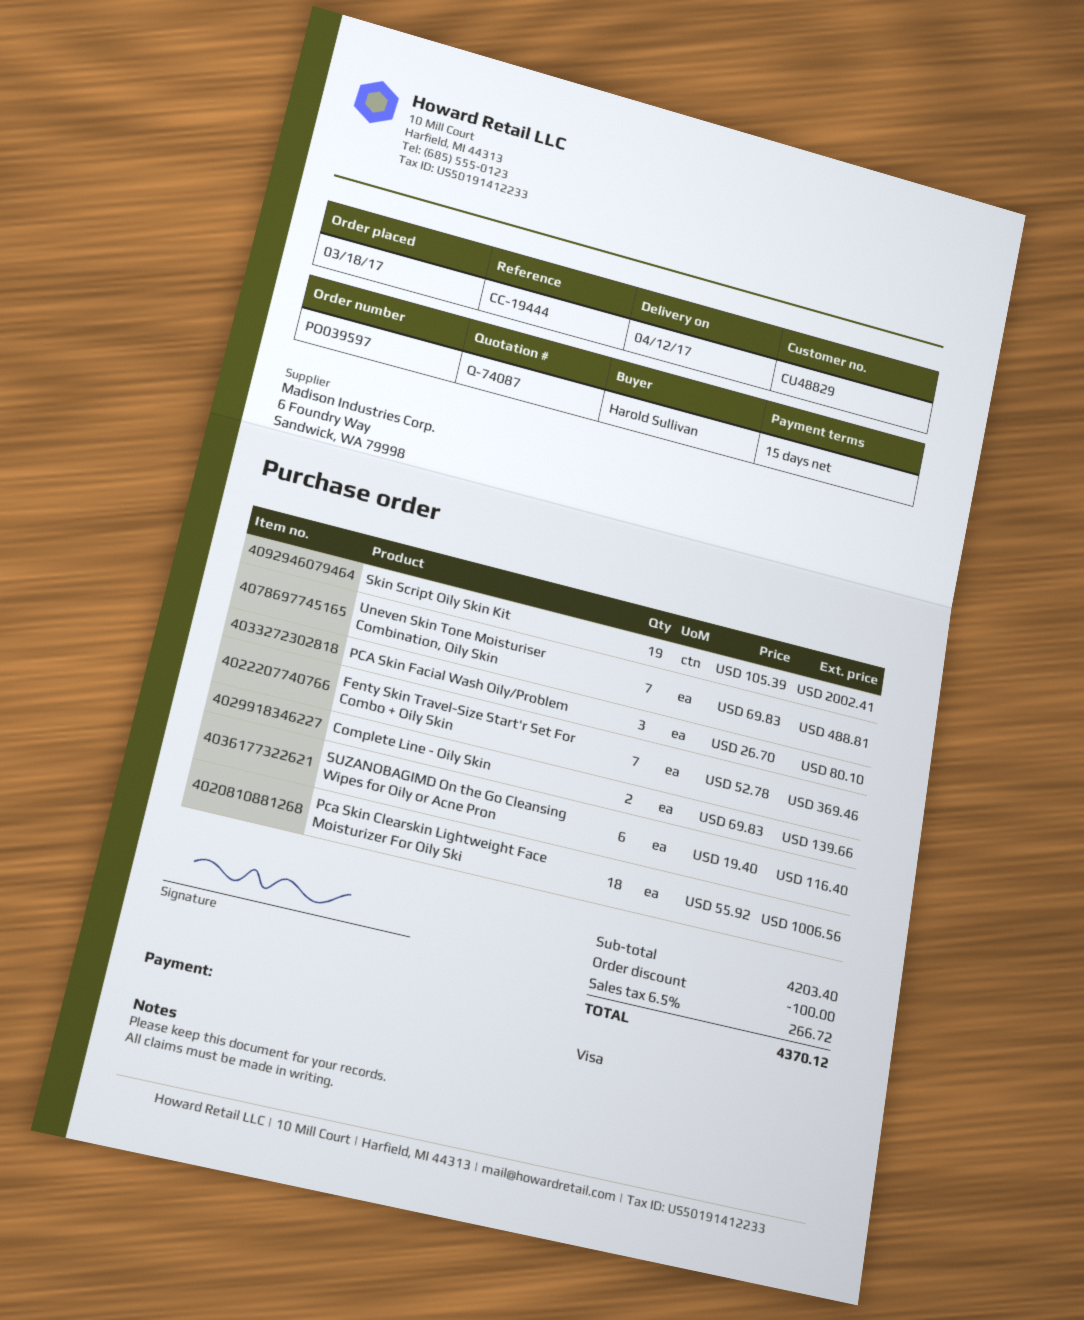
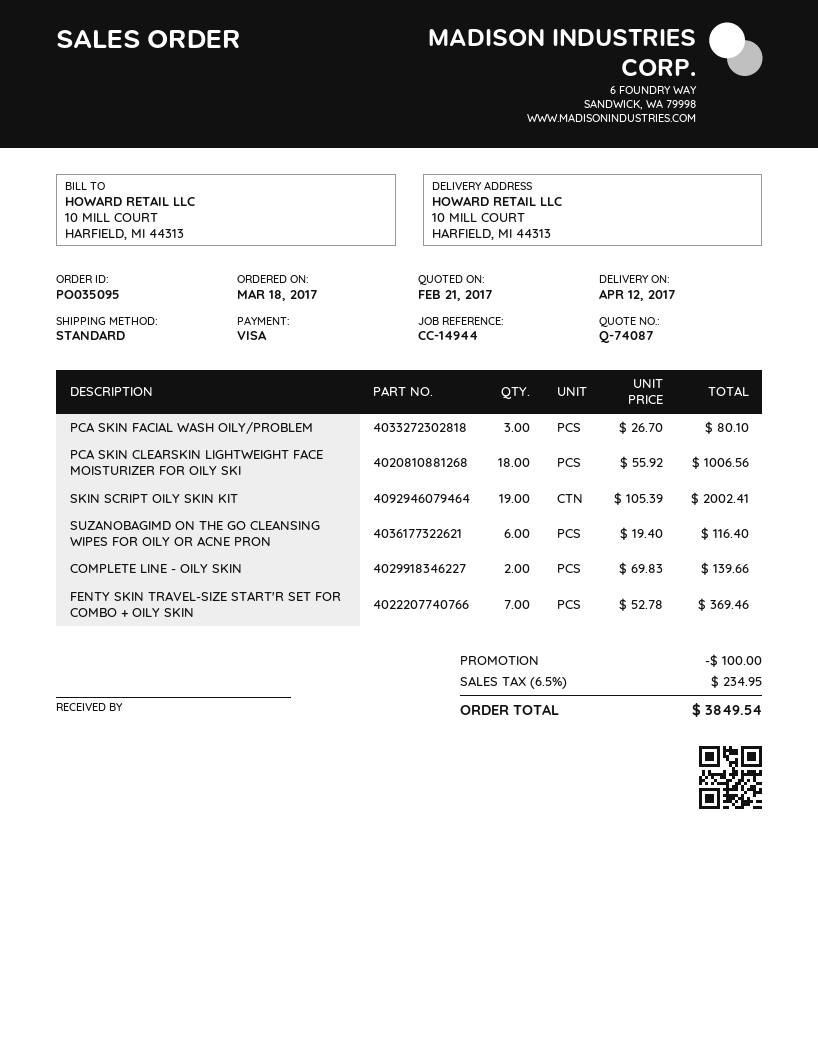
order number: PO039597 -> PO035095
reference: CC-19444 -> CC-14944
Uneven Skin Tone Moisturiser Combination, Oily Skin: 7 x 69.83 = 488.81 -> none
tax: 6.5% = 266.72 -> 6.5% = 234.95
total: 4370.12 -> 3849.54

